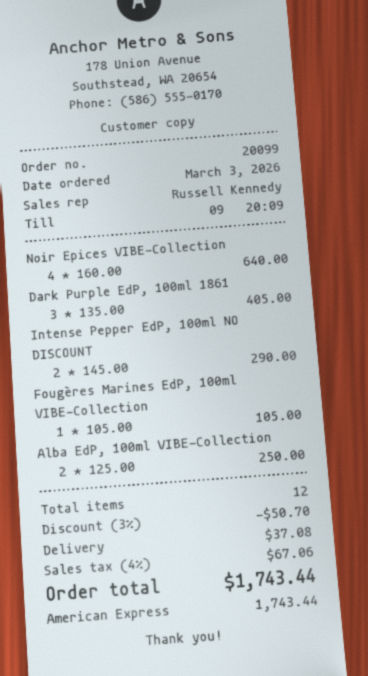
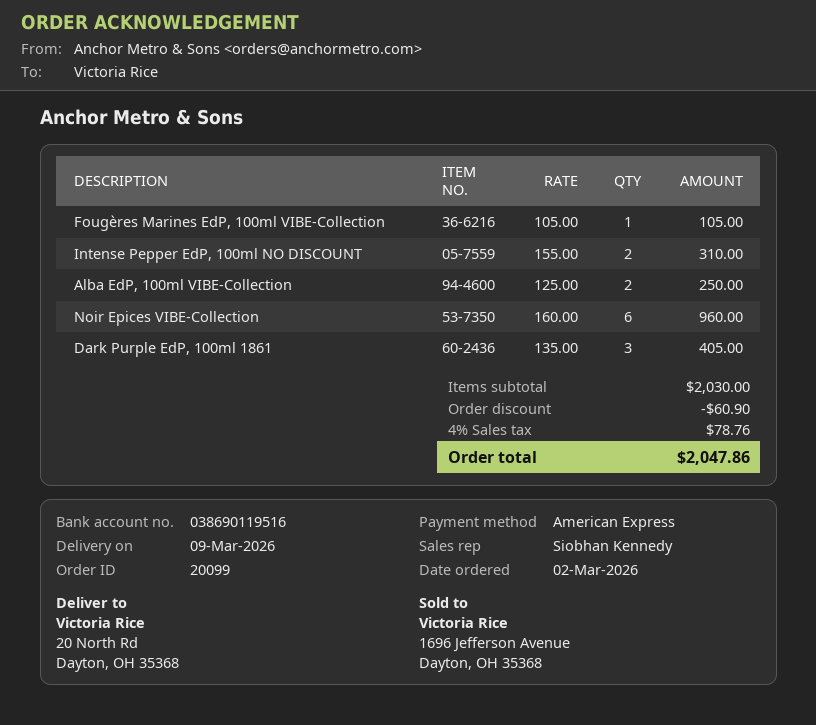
order date: 2026-03-03 -> 2026-03-02
sales rep: Russell Kennedy -> Siobhan Kennedy
Noir Epices VIBE-Collection: 4 x 160.00 = 640.00 -> 6 x 160.00 = 960.00
Intense Pepper EdP, 100ml NO DISCOUNT: 2 x 145.00 = 290.00 -> 2 x 155.00 = 310.00
discount: 50.70 -> 60.90
shipping: 37.08 -> none
tax: 4% = 67.06 -> 4% = 78.76
total: 1743.44 -> 2047.86

